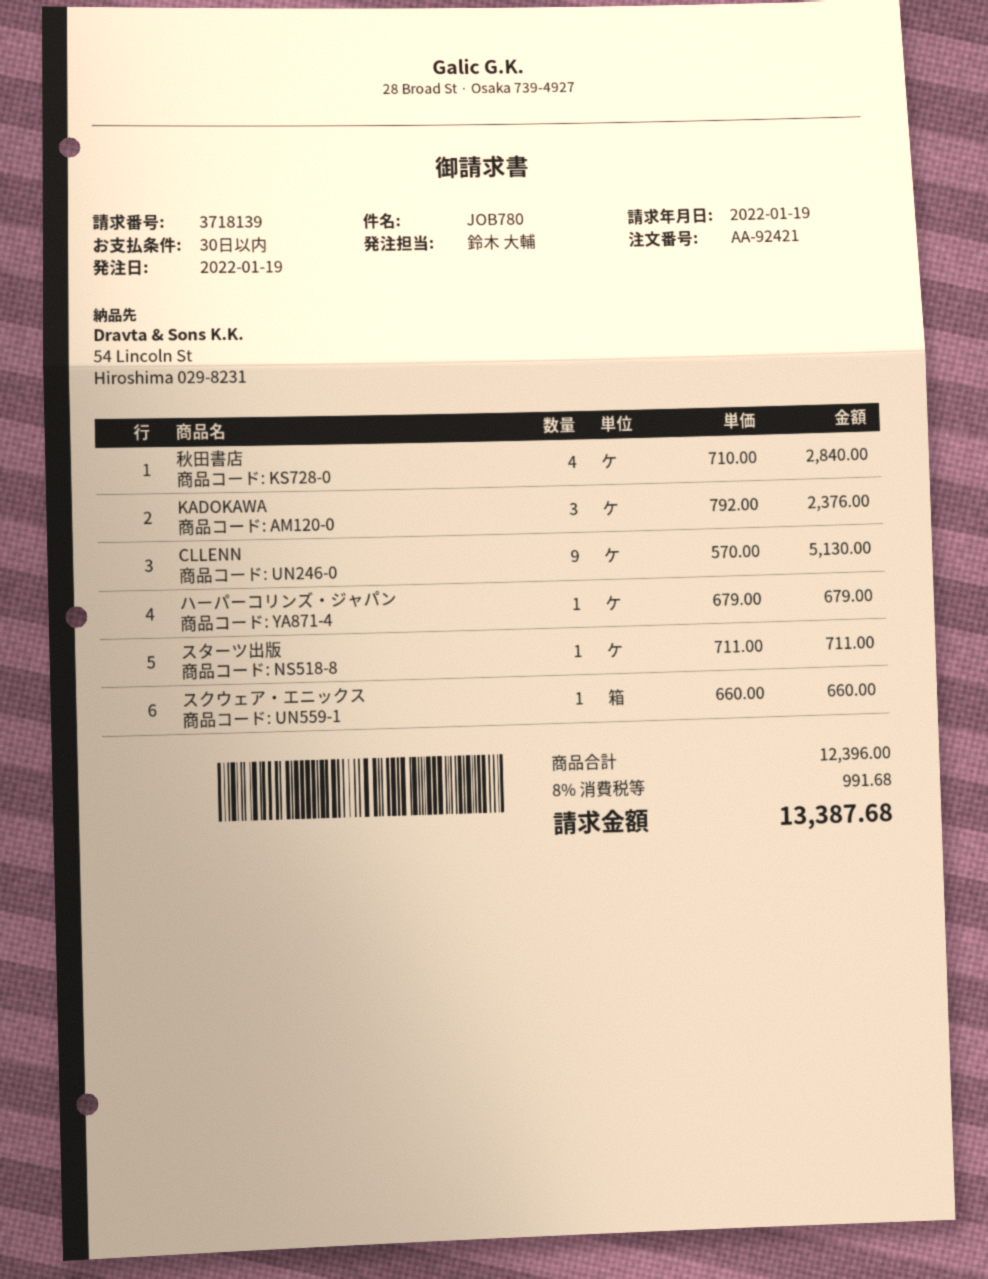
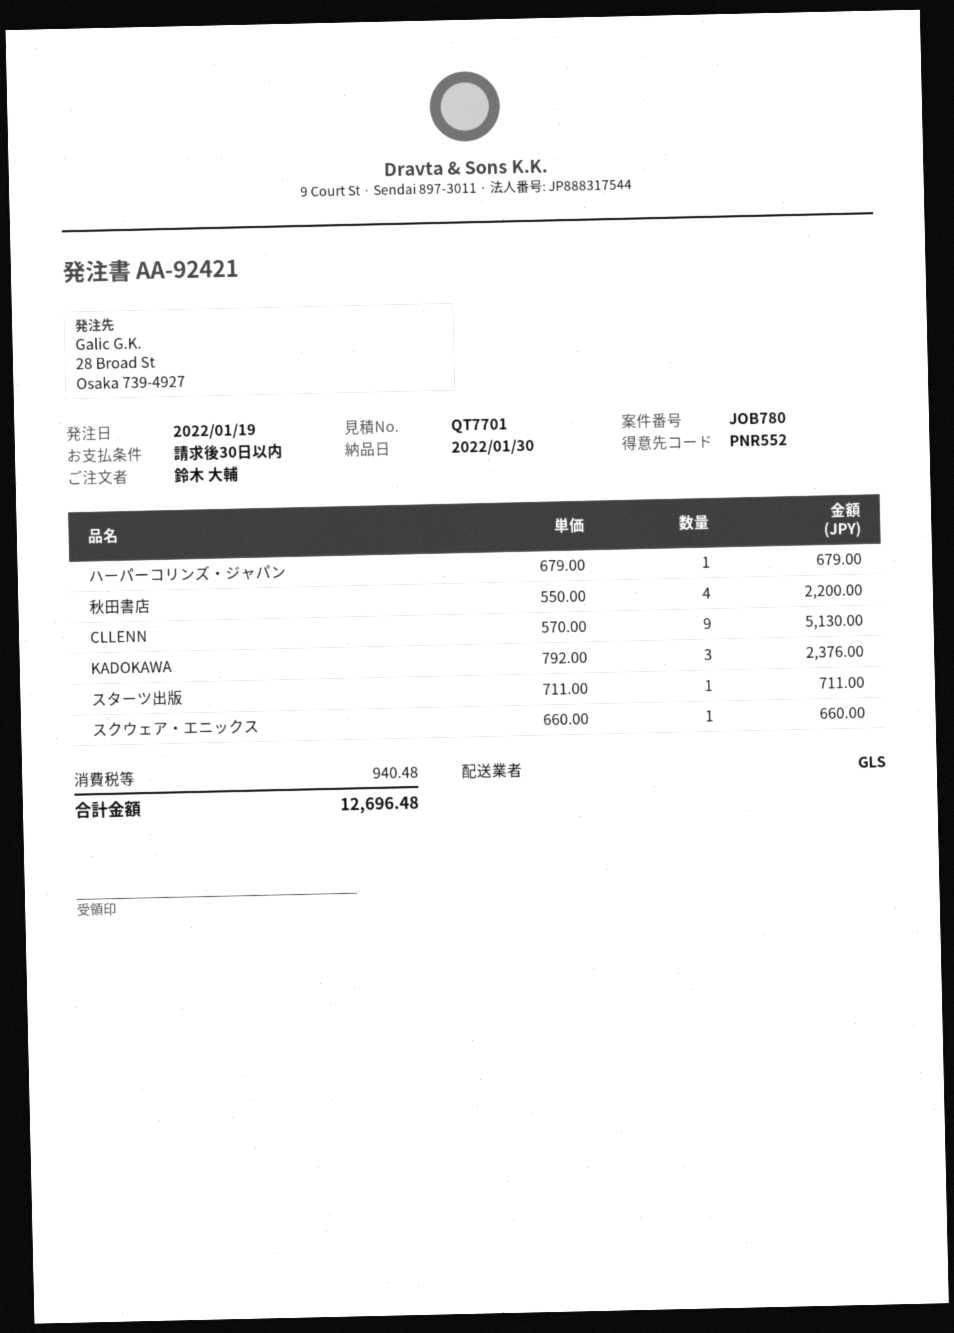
秋田書店: 4 x 710.00 = 2840.00 -> 4 x 550.00 = 2200.00
tax: 991.68 -> 940.48
total: 13387.68 -> 12696.48

